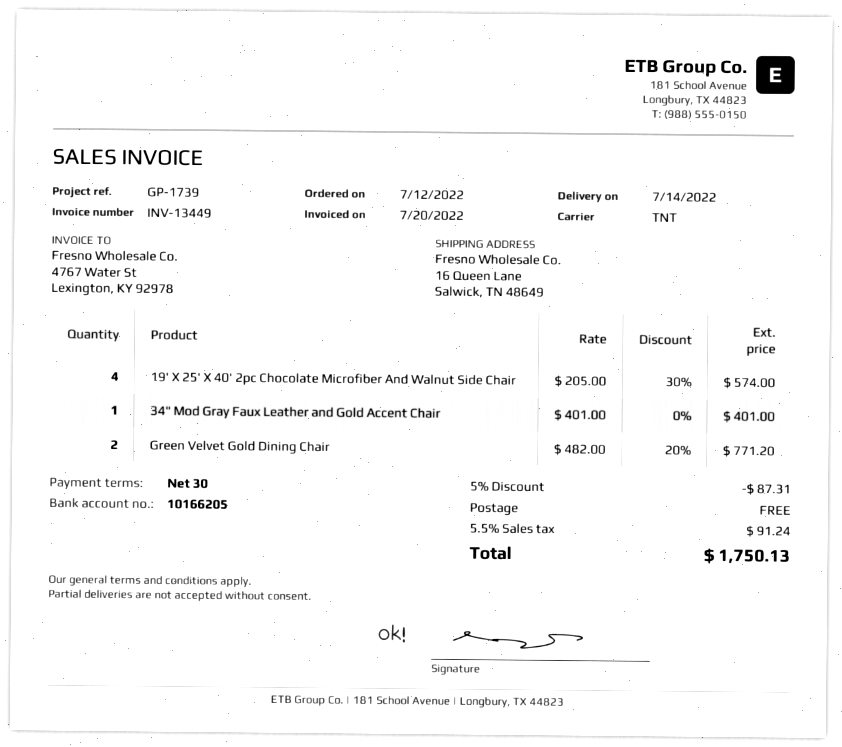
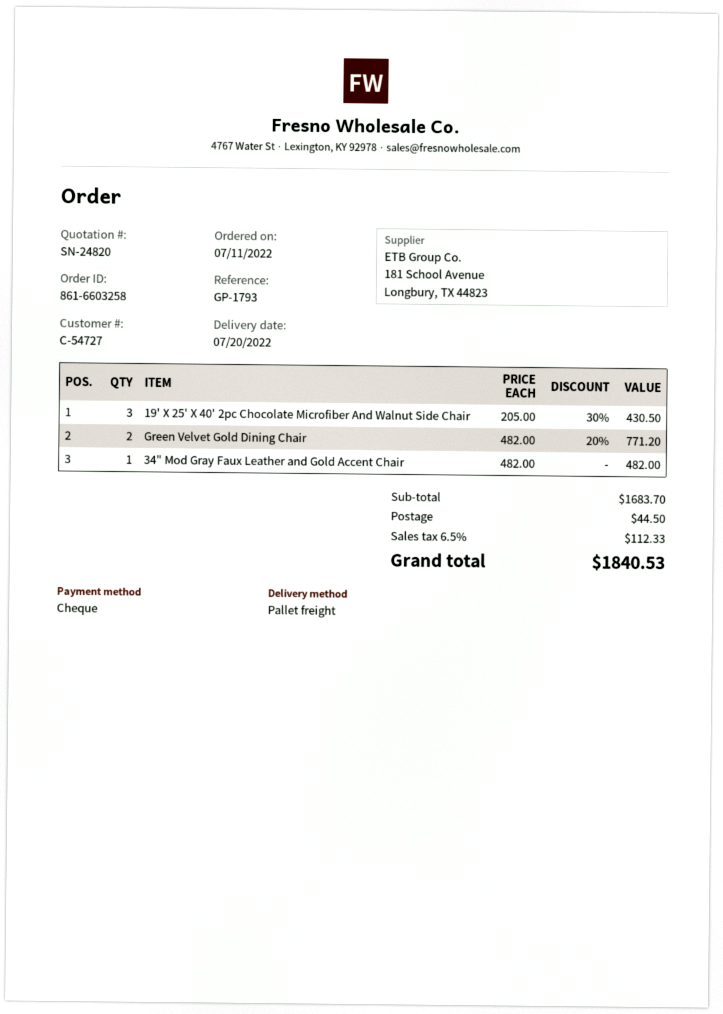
order date: 2022-07-12 -> 2022-07-11
delivery date: 2022-07-14 -> 2022-07-20
reference: GP-1739 -> GP-1793
shipping method: TNT -> pallet freight
19' X 25' X 40' 2pc Chocolate Microfiber And Walnut Side Chair: 4 x 205.00 - 30% = 574.00 -> 3 x 205.00 - 30% = 430.50
34" Mod Gray Faux Leather and Gold Accent Chair: 1 x 401.00 = 401.00 -> 1 x 482.00 = 482.00
discount: 5% = 87.31 -> none
shipping: 0.00 -> 44.50
tax: 5.5% = 91.24 -> 6.5% = 112.33
total: 1750.13 -> 1840.53

